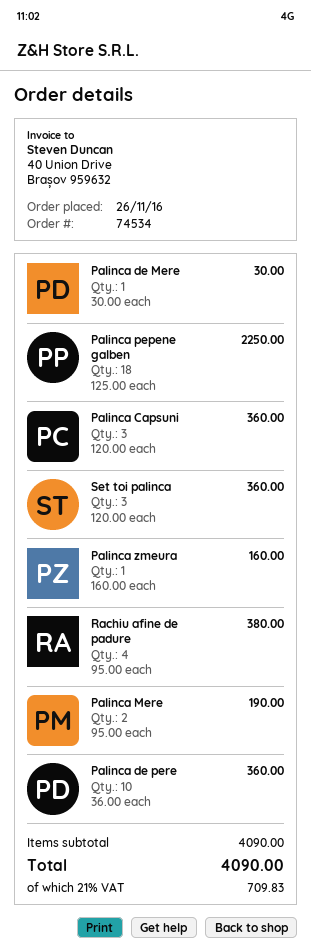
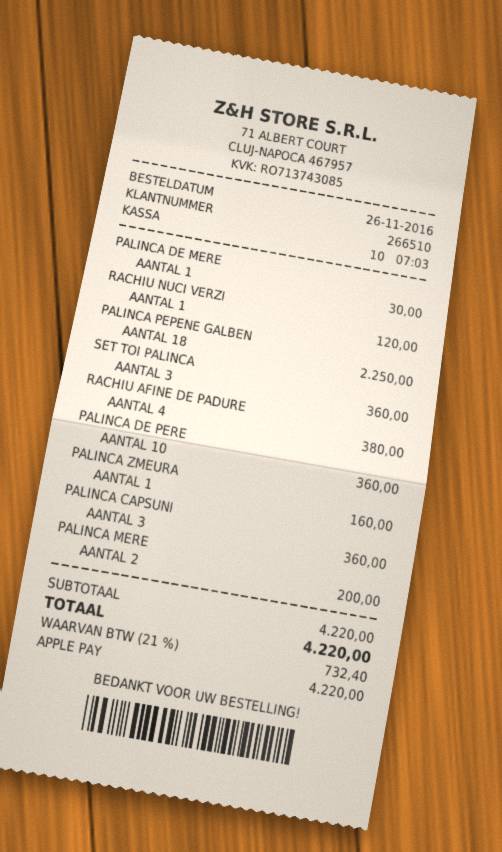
Palinca Mere: 2 for 190.00 -> 2 for 200.00
RACHIU NUCI VERZI: none -> 1 for 120.00
subtotal: 4090.00 -> 4220.00
tax: 21% = 709.83 -> 21% = 732.40
total: 4090.00 -> 4220.00

